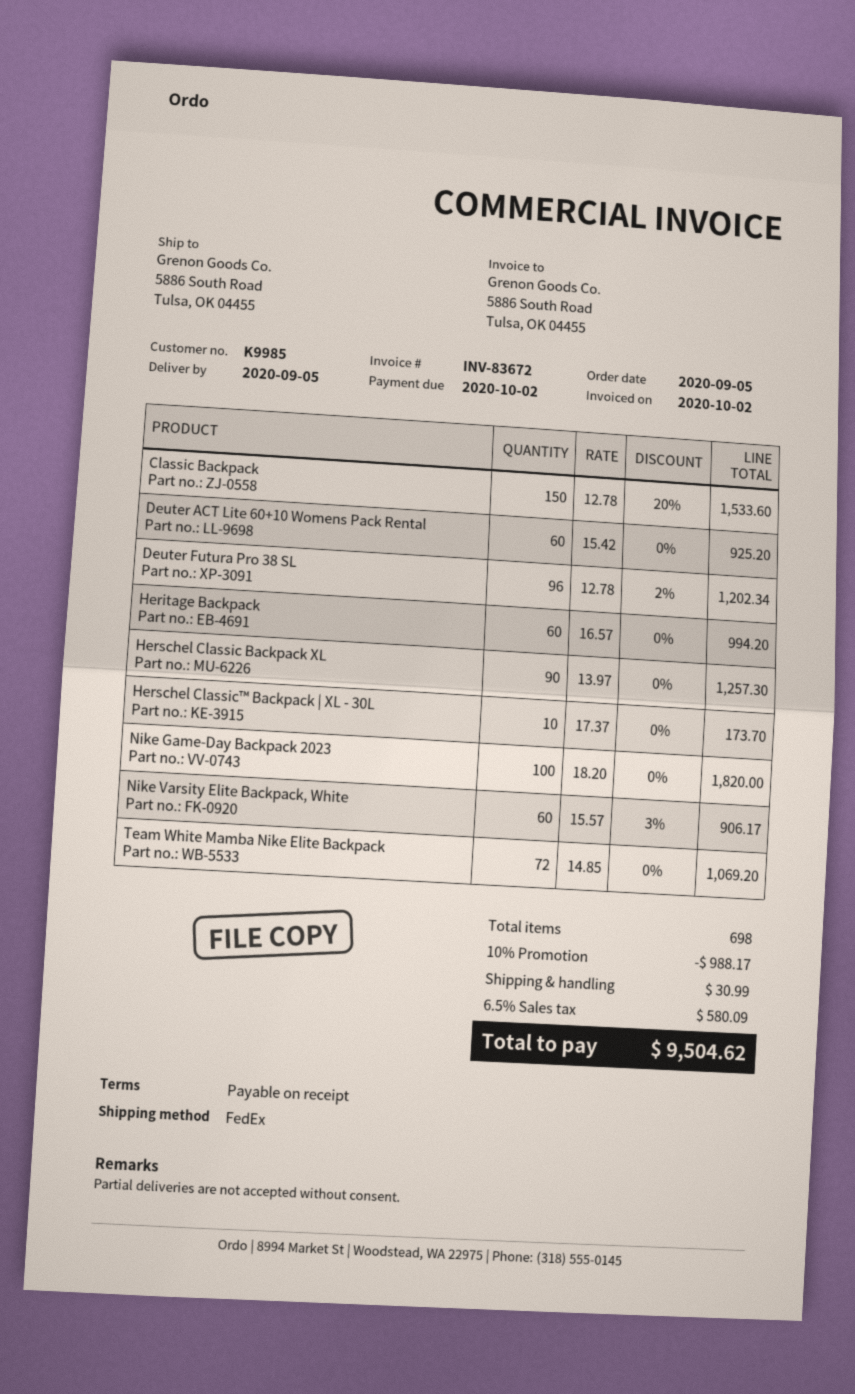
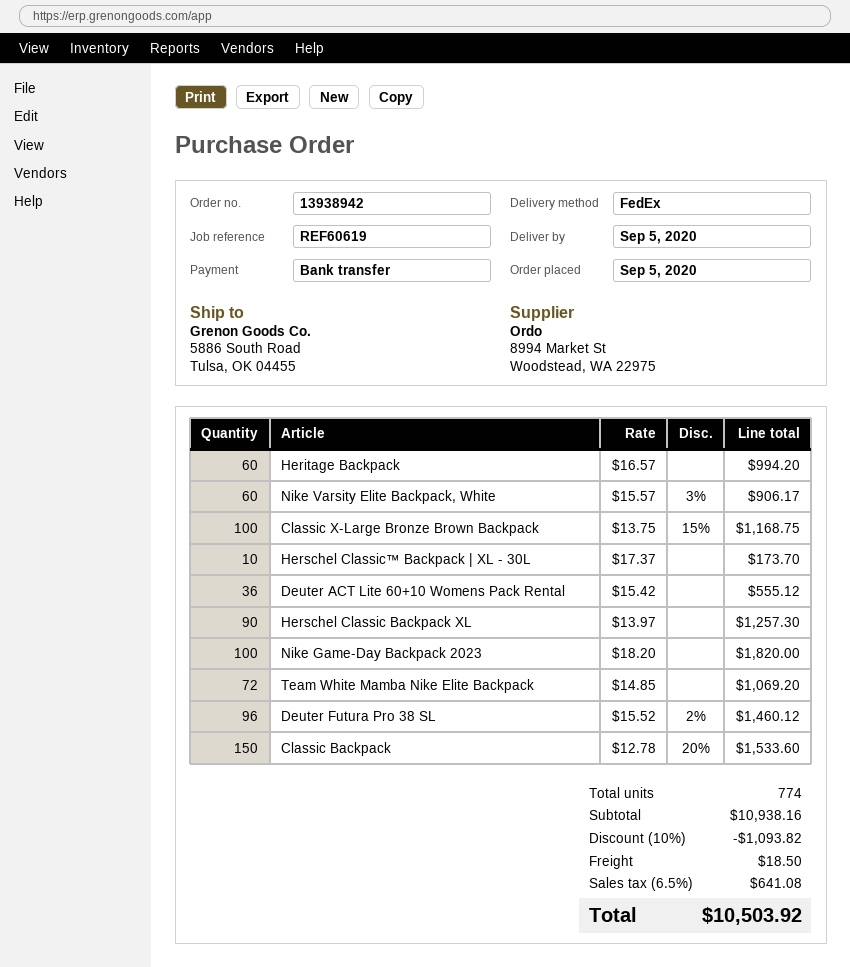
Deuter ACT Lite 60+10 Womens Pack Rental: 60 x 15.42 = 925.20 -> 36 x 15.42 = 555.12
Deuter Futura Pro 38 SL: 96 x 12.78 - 2% = 1202.34 -> 96 x 15.52 - 2% = 1460.12
Classic X-Large Bronze Brown Backpack: none -> 100 x 13.75 - 15% = 1168.75
total quantity: 698 -> 774
discount: 10% = 988.17 -> 10% = 1093.82
shipping: 30.99 -> 18.50
tax: 6.5% = 580.09 -> 6.5% = 641.08
total: 9504.62 -> 10503.92

